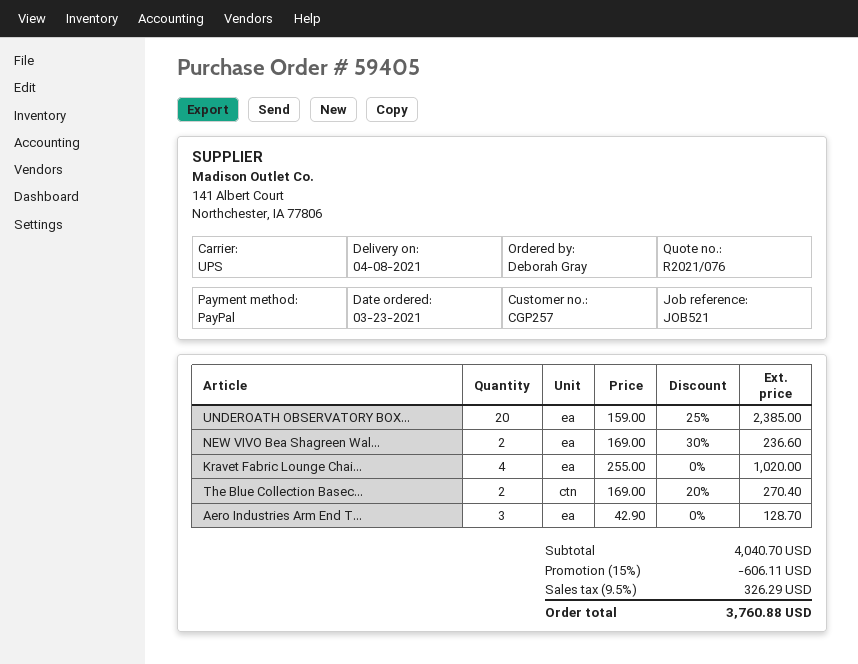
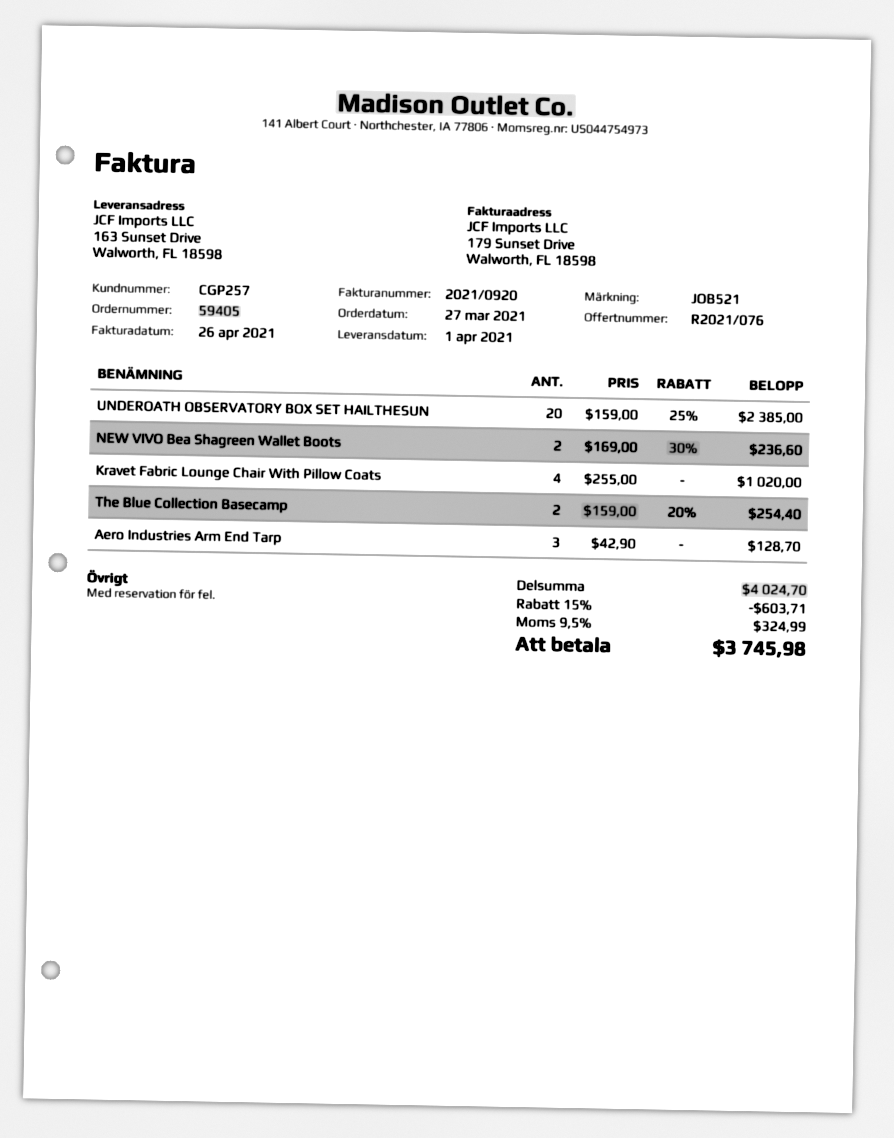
order date: 2021-03-23 -> 2021-03-27
delivery date: 2021-04-08 -> 2021-04-01
The Blue Collection Basec...: 2 x 169.00 - 20% = 270.40 -> 2 x 159.00 - 20% = 254.40
subtotal: 4040.70 -> 4024.70
discount: 15% = 606.11 -> 15% = 603.71
tax: 9.5% = 326.29 -> 9.5% = 324.99
total: 3760.88 -> 3745.98

